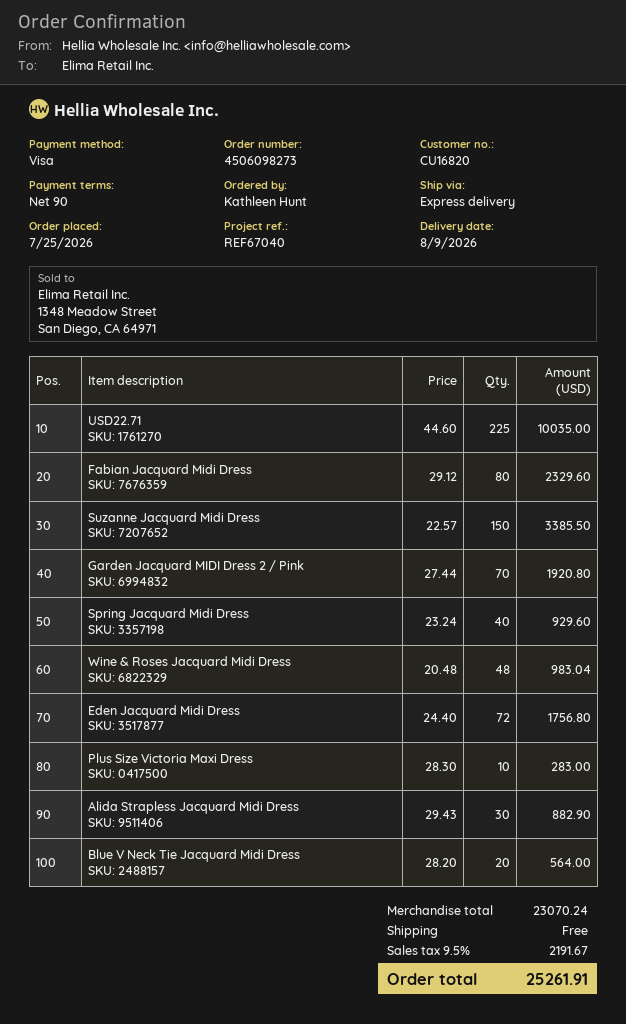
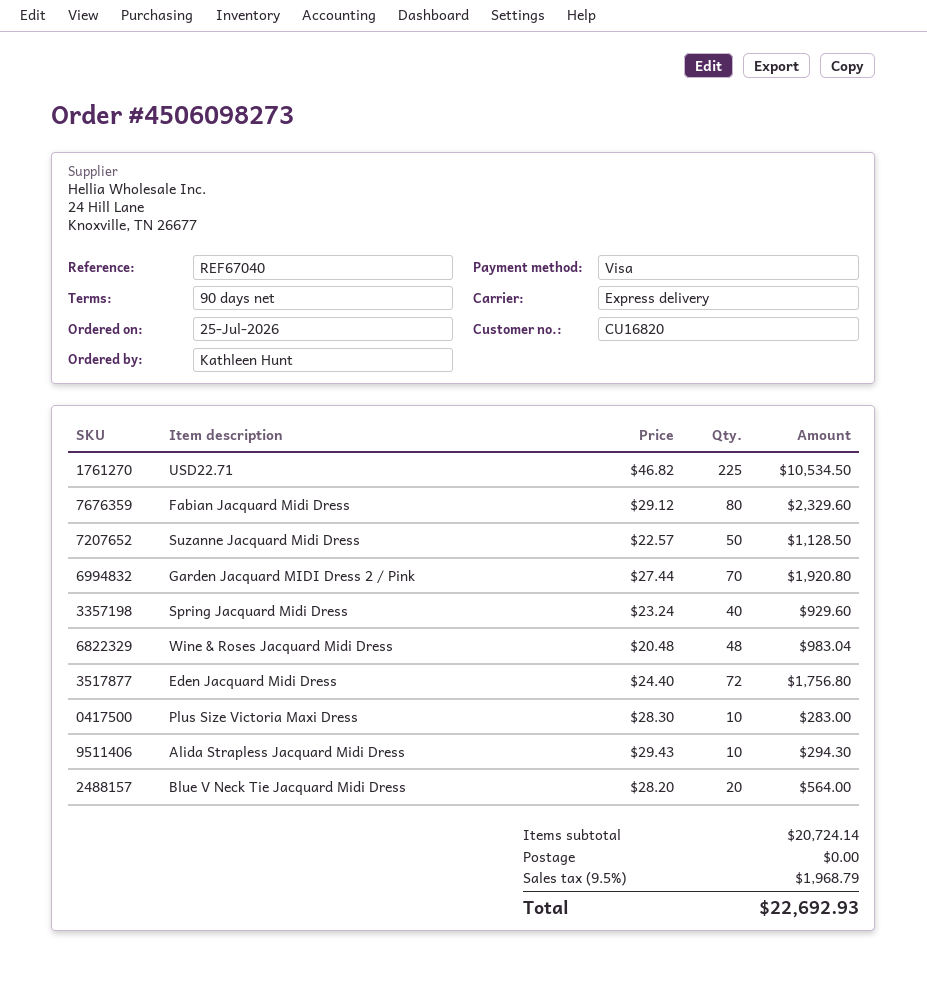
USD22.71: 225 x 44.60 = 10035.00 -> 225 x 46.82 = 10534.50
Suzanne Jacquard Midi Dress: 150 x 22.57 = 3385.50 -> 50 x 22.57 = 1128.50
Alida Strapless Jacquard Midi Dress: 30 x 29.43 = 882.90 -> 10 x 29.43 = 294.30
subtotal: 23070.24 -> 20724.14
tax: 9.5% = 2191.67 -> 9.5% = 1968.79
total: 25261.91 -> 22692.93

